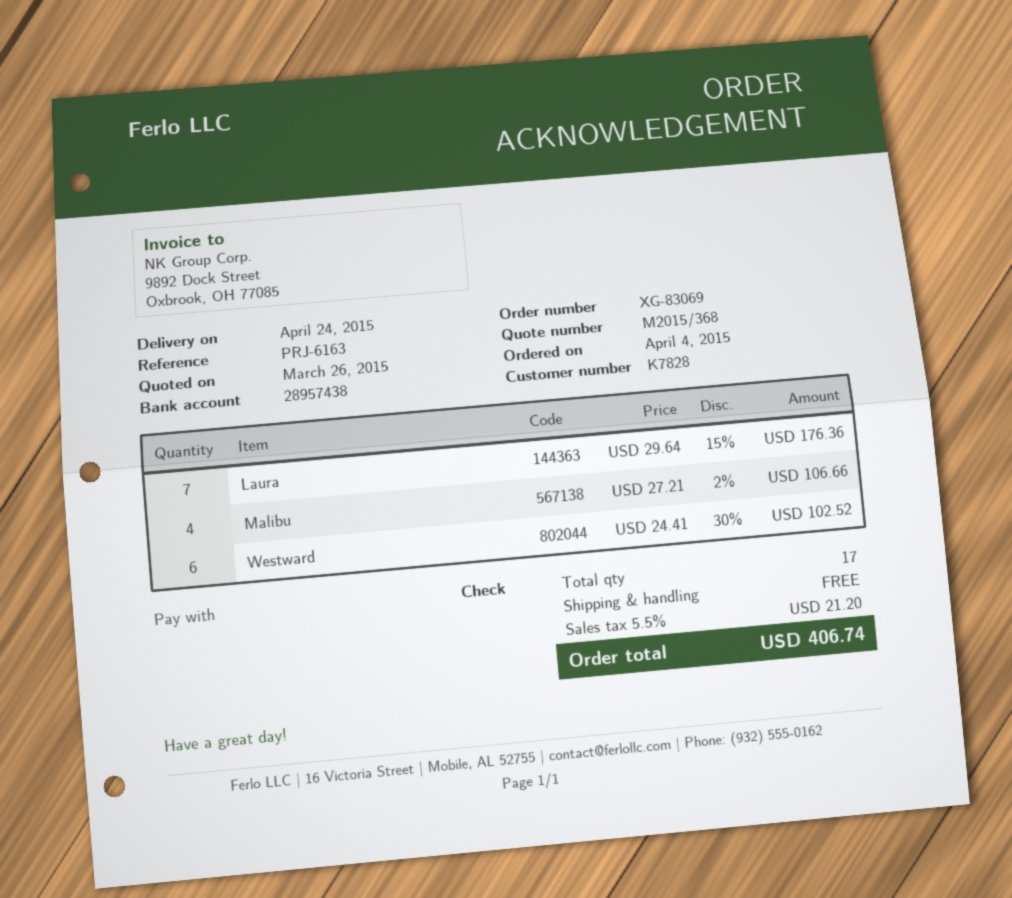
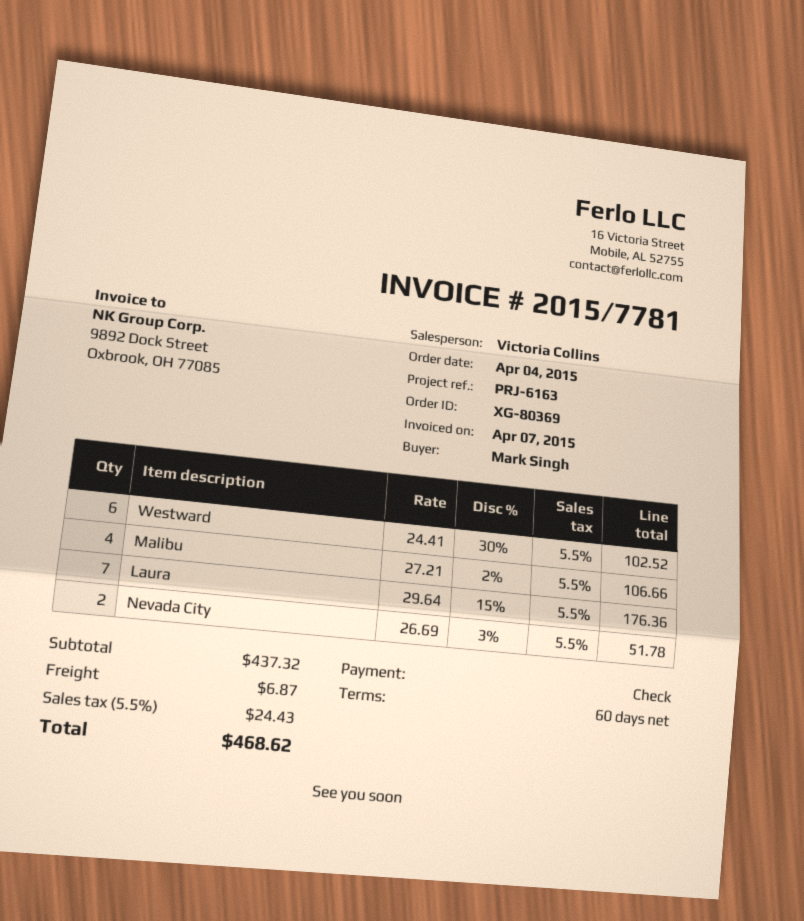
order number: XG-83069 -> XG-80369
Nevada City: none -> 2 x 26.69 - 3% = 51.78
shipping: 0.00 -> 6.87
tax: 5.5% = 21.20 -> 5.5% = 24.43
total: 406.74 -> 468.62

